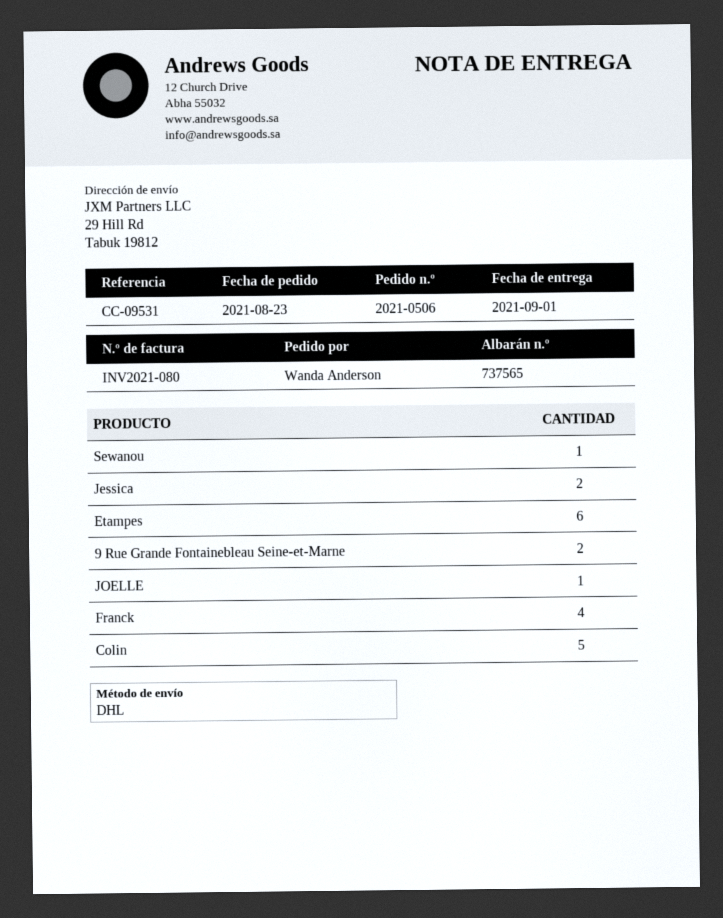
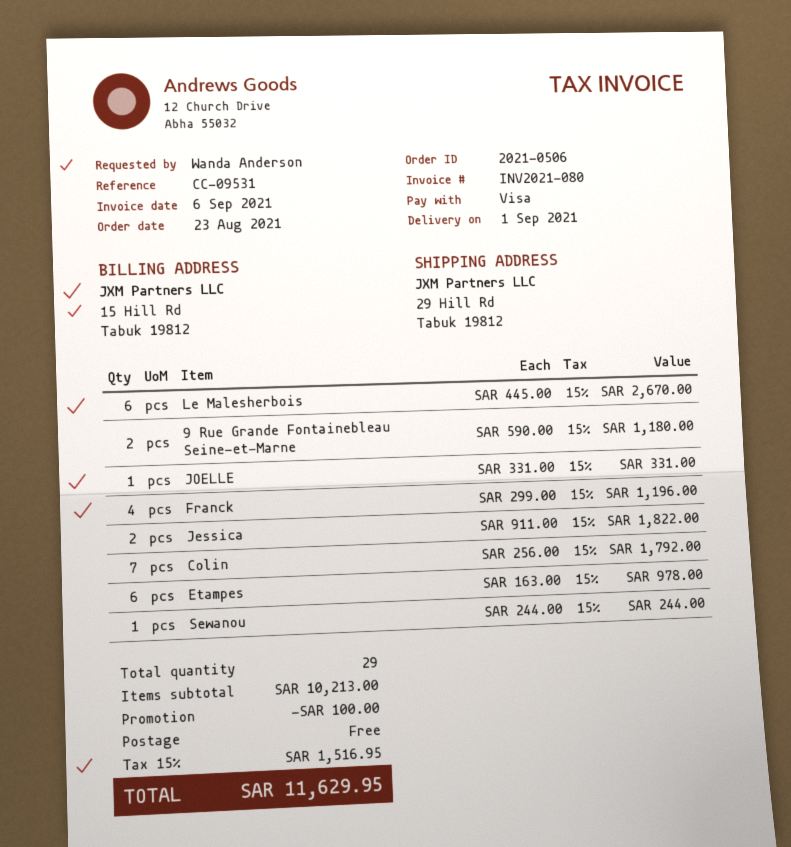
Colin: 5 -> 7
Le Malesherbois: none -> 6

